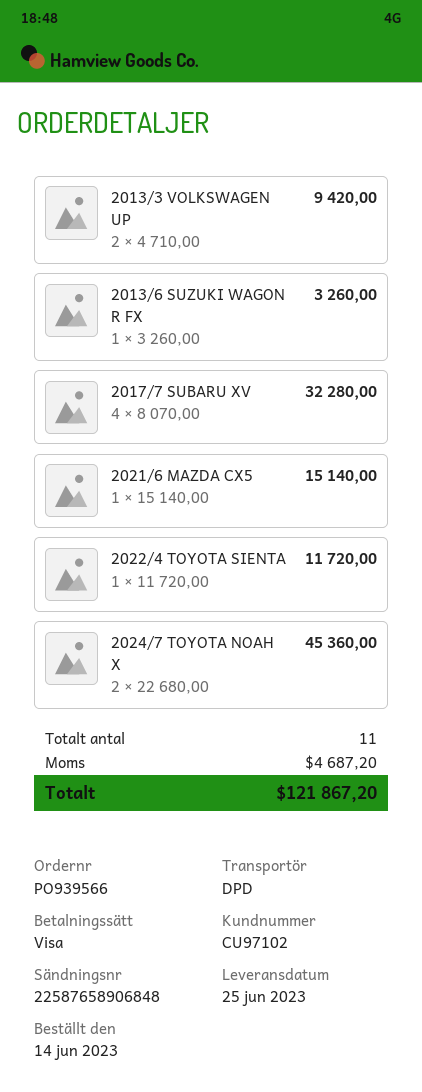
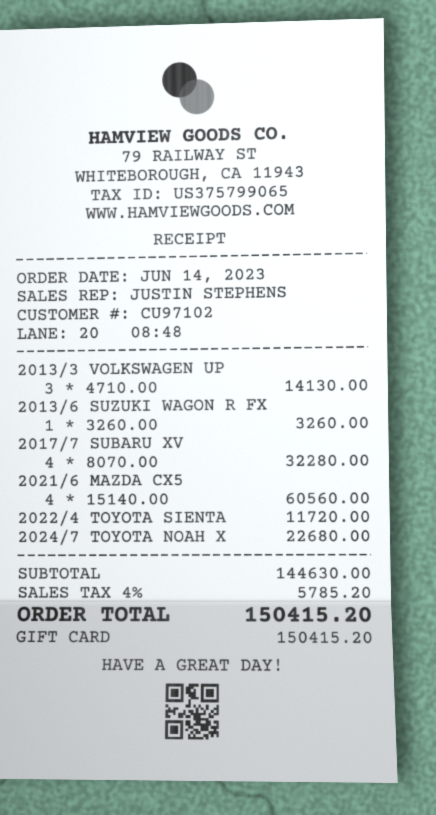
payment method: Visa -> gift card
2013/3 VOLKSWAGEN UP: 2 x 4710.00 = 9420.00 -> 3 x 4710.00 = 14130.00
2021/6 MAZDA CX5: 1 x 15140.00 = 15140.00 -> 4 x 15140.00 = 60560.00
2024/7 TOYOTA NOAH X: 2 x 22680.00 = 45360.00 -> 1 x 22680.00 = 22680.00
tax: 4687.20 -> 5785.20
total: 121867.20 -> 150415.20

